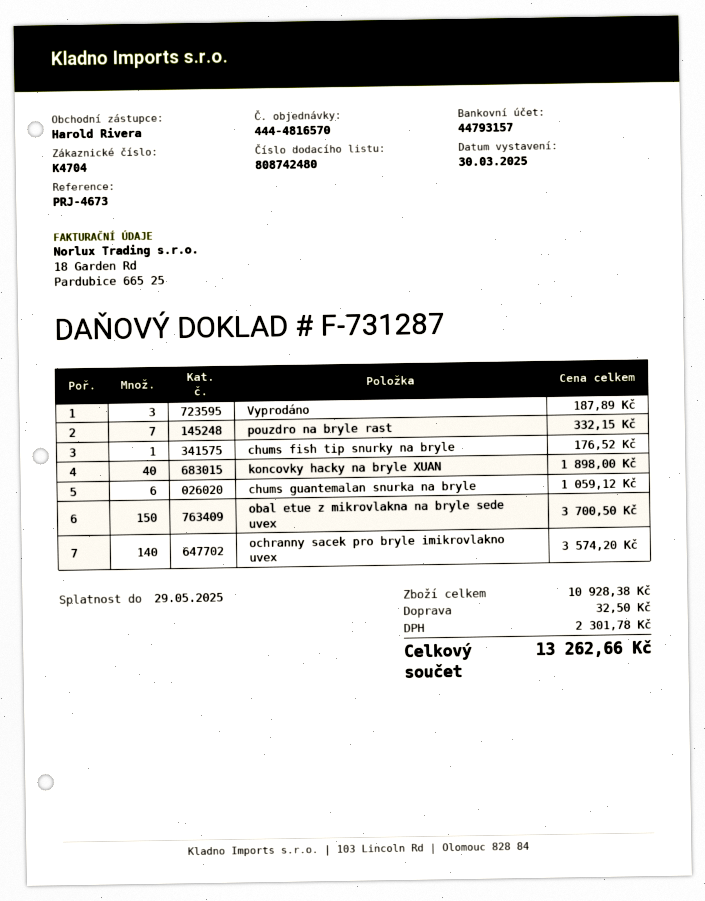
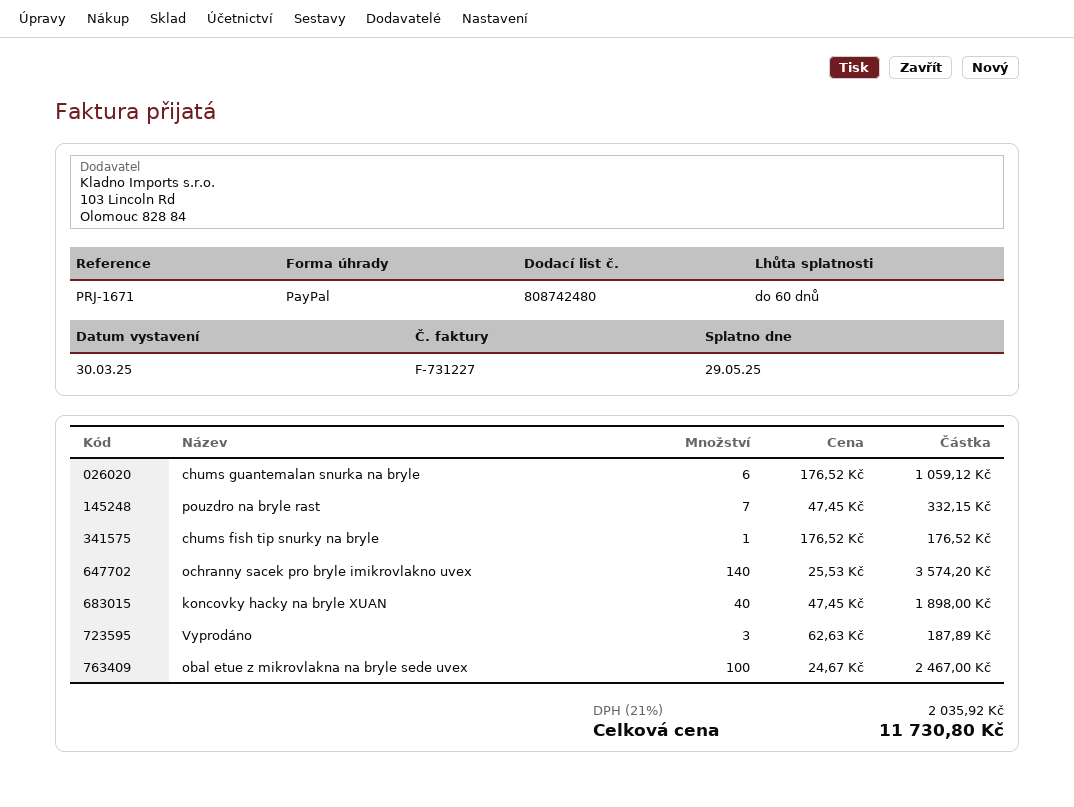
invoice number: F-731287 -> F-731227
reference: PRJ-4673 -> PRJ-1671
obal etue z mikrovlakna na bryle sede uvex: 150 for 3700.50 -> 100 for 2467.00
shipping: 32.50 -> none
tax: 2301.78 -> 2035.92
total: 13262.66 -> 11730.80

